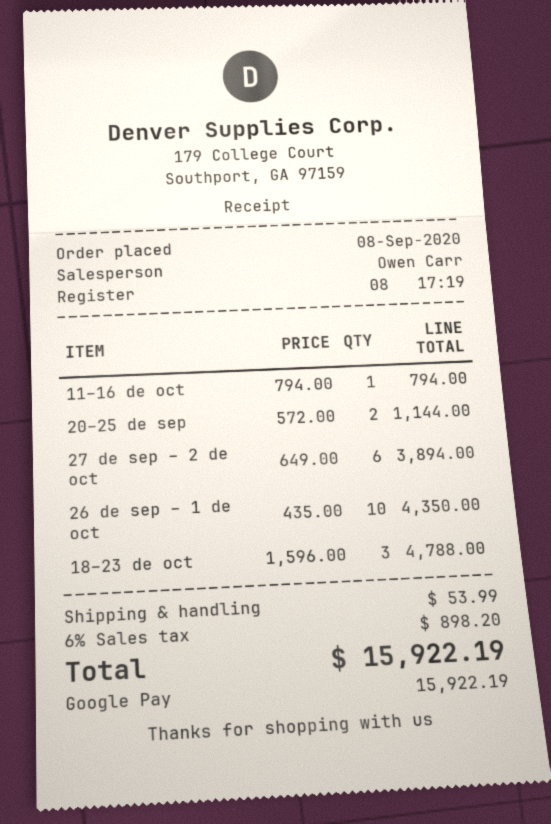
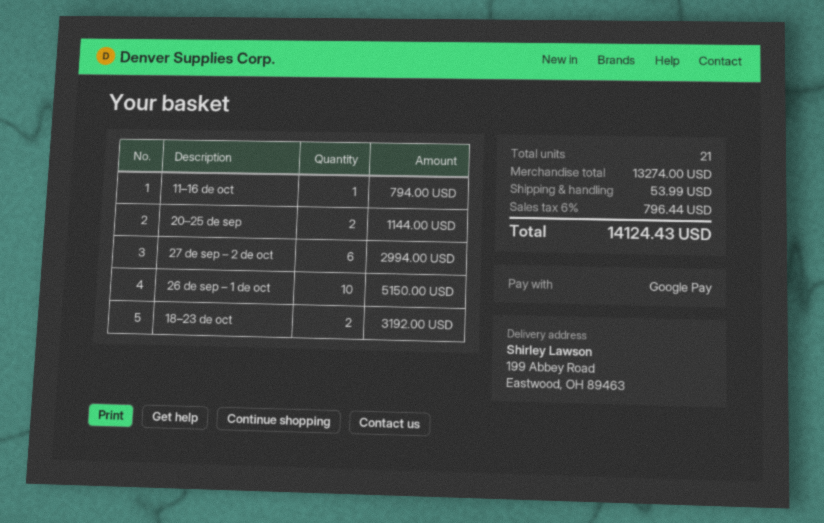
27 de sep – 2 de oct: 6 for 3894.00 -> 6 for 2994.00
26 de sep – 1 de oct: 10 for 4350.00 -> 10 for 5150.00
18–23 de oct: 3 for 4788.00 -> 2 for 3192.00
tax: 6% = 898.20 -> 6% = 796.44
total: 15922.19 -> 14124.43

